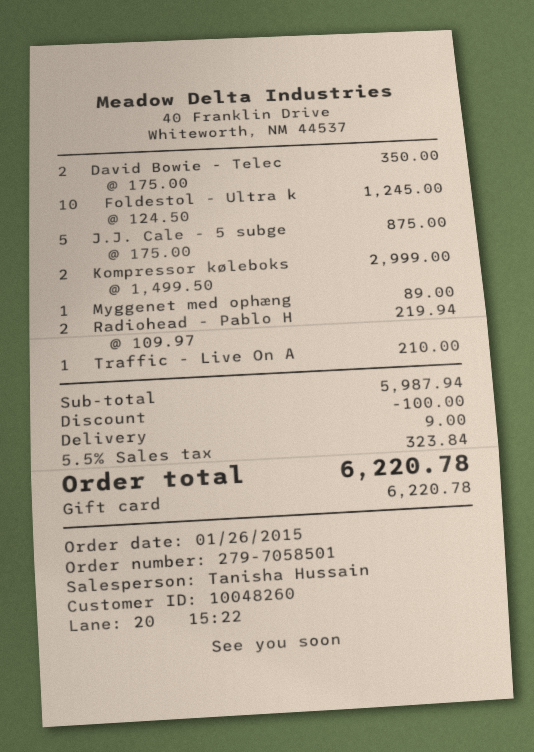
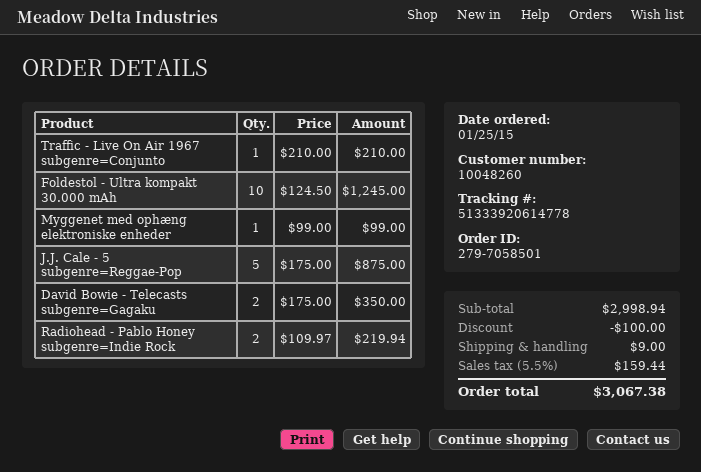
order date: 2015-01-26 -> 2015-01-25
Kompressor køleboks: 2 x 1499.50 = 2999.00 -> none
Myggenet med ophæng: 1 x 89.00 = 89.00 -> 1 x 99.00 = 99.00
subtotal: 5987.94 -> 2998.94
tax: 5.5% = 323.84 -> 5.5% = 159.44
total: 6220.78 -> 3067.38

